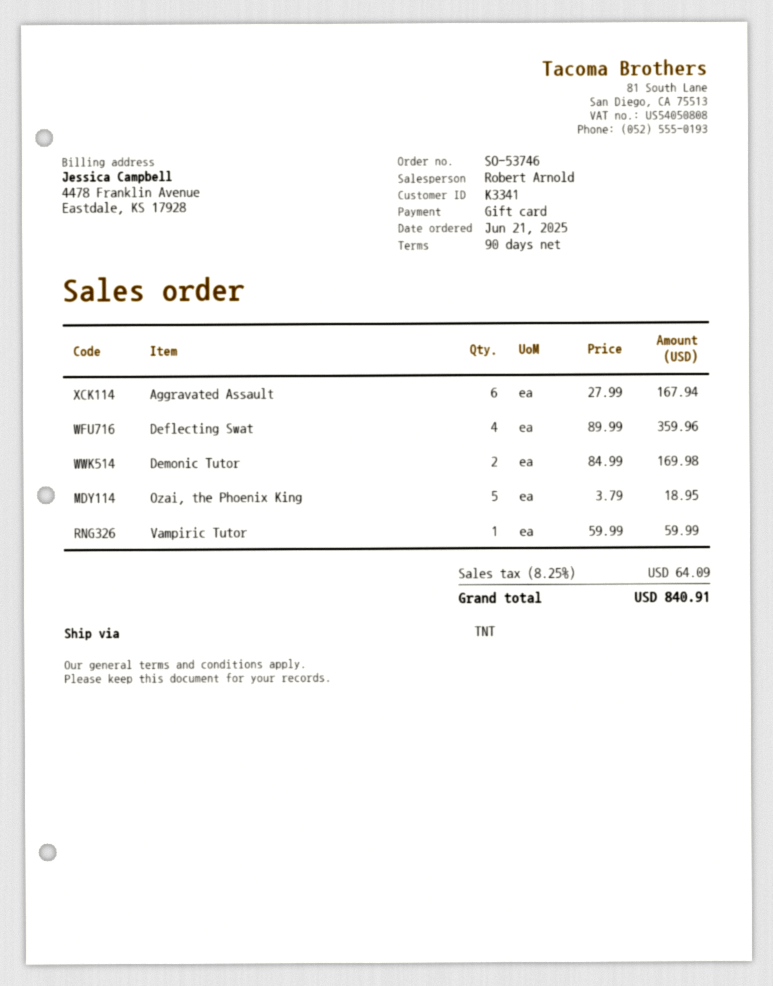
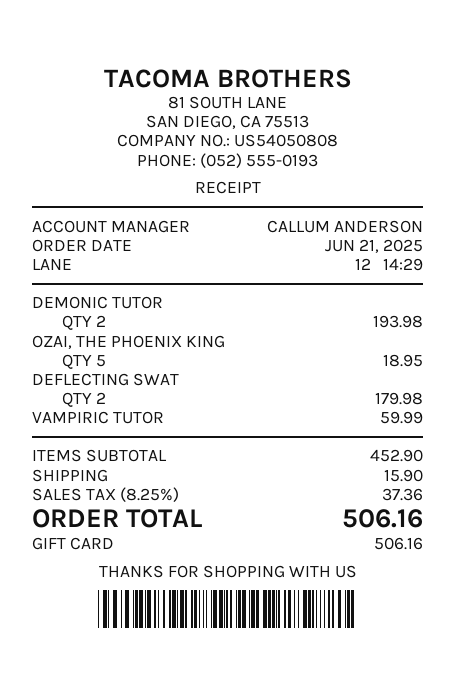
sales rep: Robert Arnold -> CALLUM ANDERSON
Aggravated Assault: 6 for 167.94 -> none
Deflecting Swat: 4 for 359.96 -> 2 for 179.98
Demonic Tutor: 2 for 169.98 -> 2 for 193.98
shipping: none -> 15.90
tax: 8.25% = 64.09 -> 8.25% = 37.36
total: 840.91 -> 506.16

